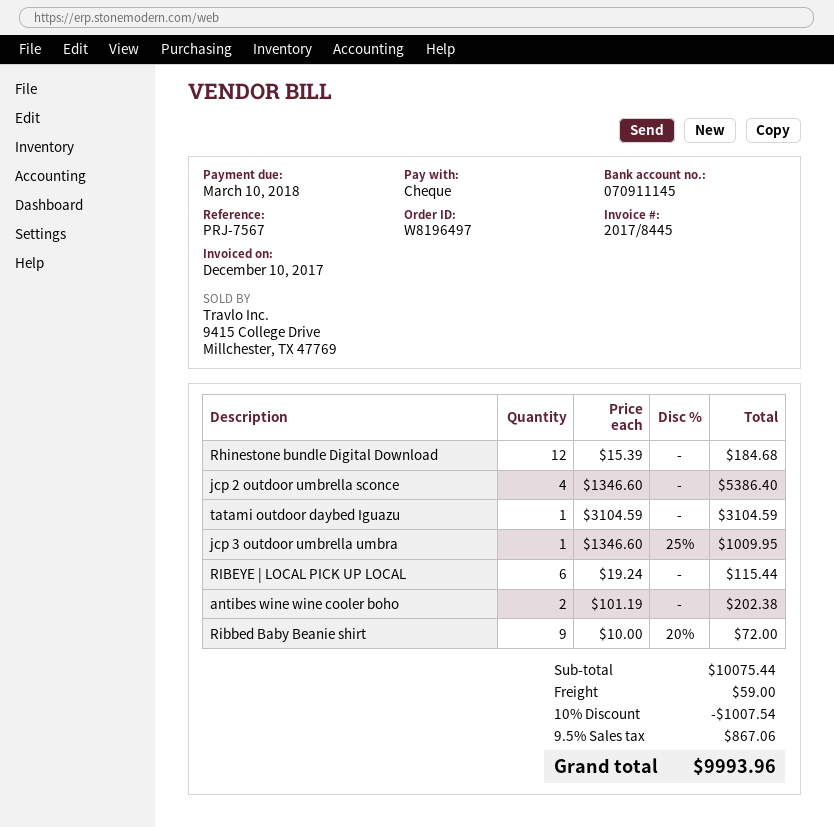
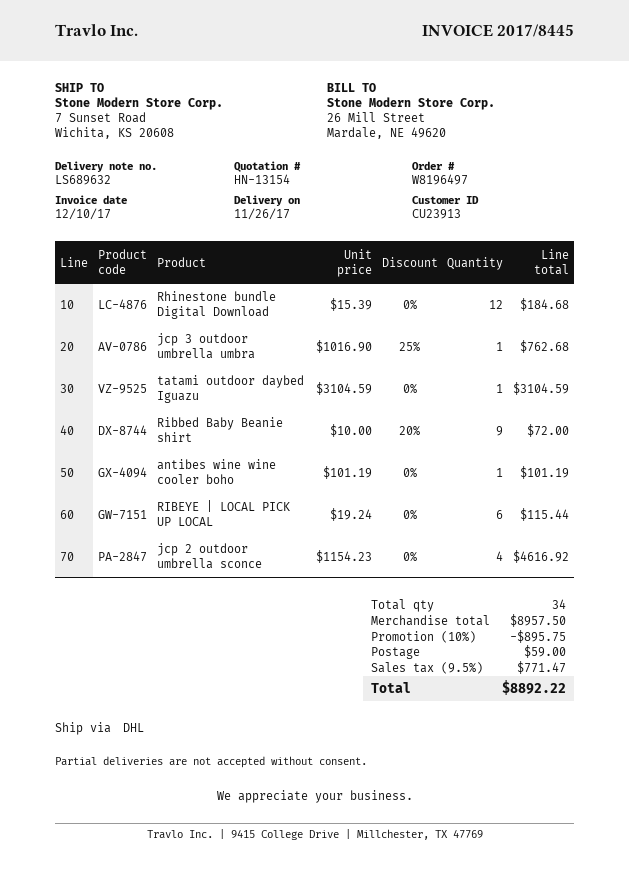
jcp 2 outdoor umbrella sconce: 4 x 1346.60 = 5386.40 -> 4 x 1154.23 = 4616.92
jcp 3 outdoor umbrella umbra: 1 x 1346.60 - 25% = 1009.95 -> 1 x 1016.90 - 25% = 762.68
antibes wine wine cooler boho: 2 x 101.19 = 202.38 -> 1 x 101.19 = 101.19
subtotal: 10075.44 -> 8957.50
discount: 10% = 1007.54 -> 10% = 895.75
tax: 9.5% = 867.06 -> 9.5% = 771.47
total: 9993.96 -> 8892.22

